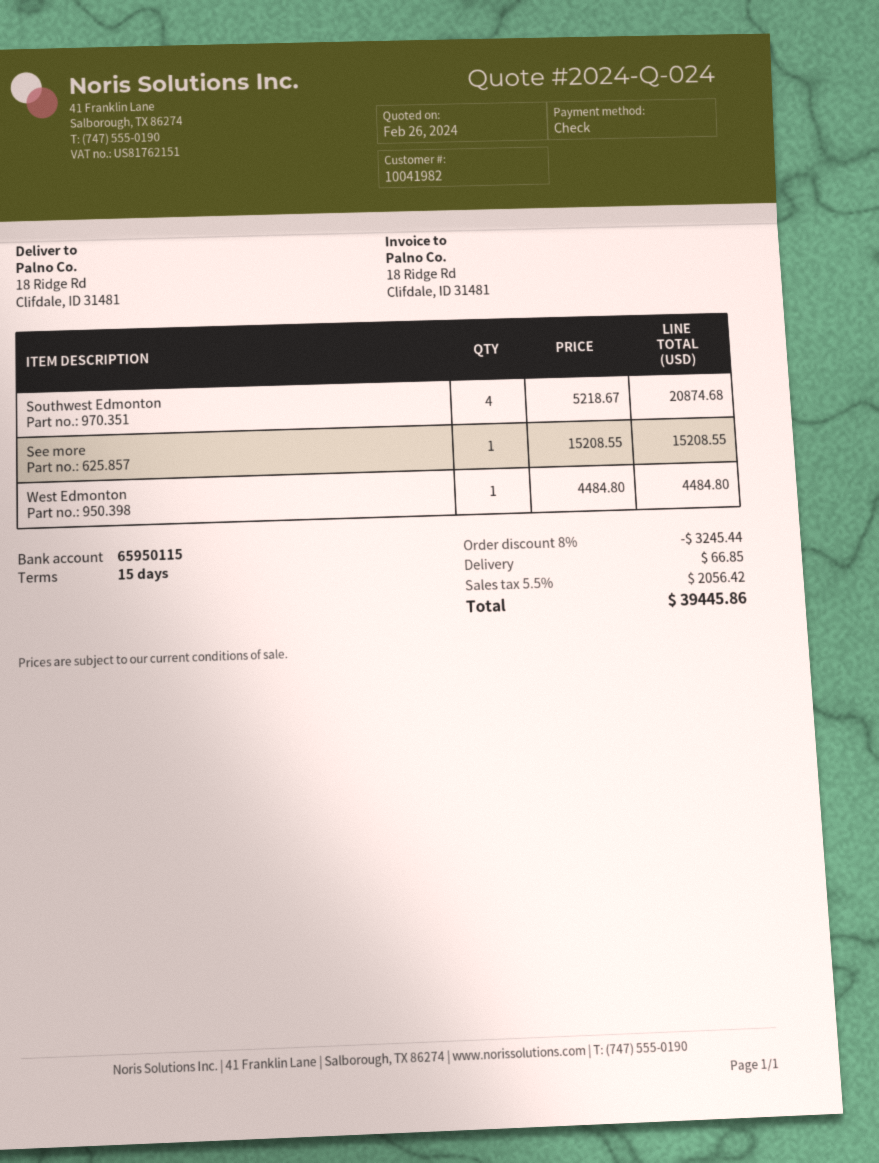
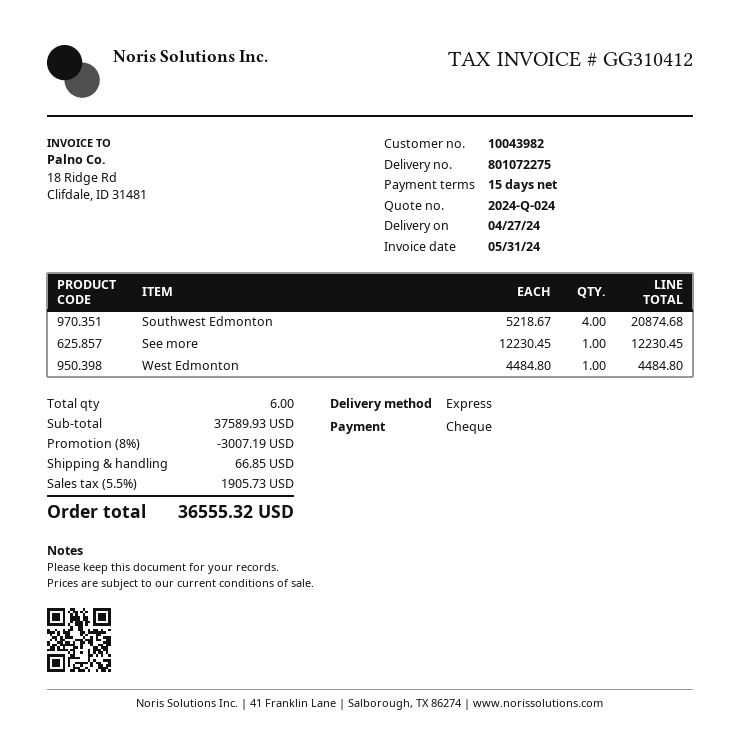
customer number: 10041982 -> 10043982
See more: 1 x 15208.55 = 15208.55 -> 1 x 12230.45 = 12230.45
discount: 8% = 3245.44 -> 8% = 3007.19
tax: 5.5% = 2056.42 -> 5.5% = 1905.73
total: 39445.86 -> 36555.32

